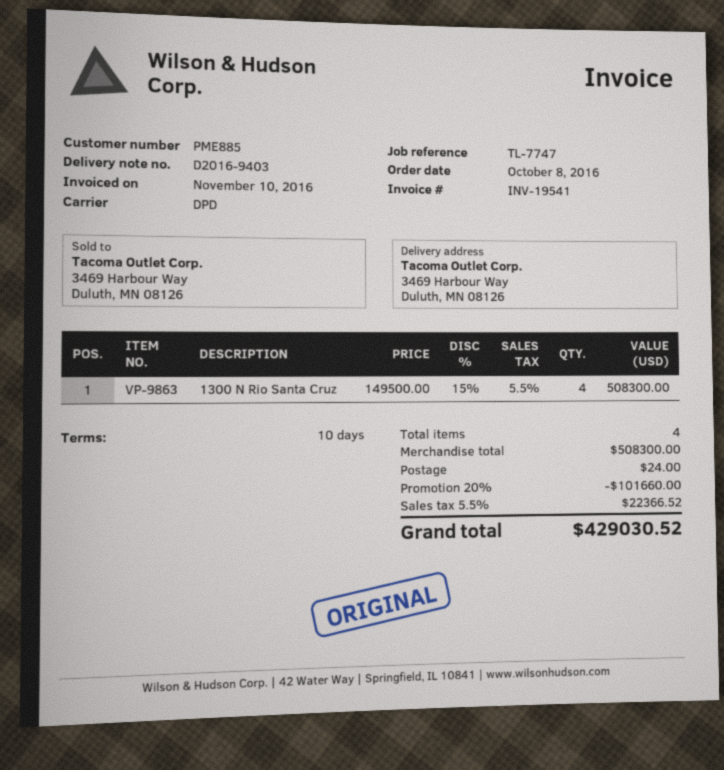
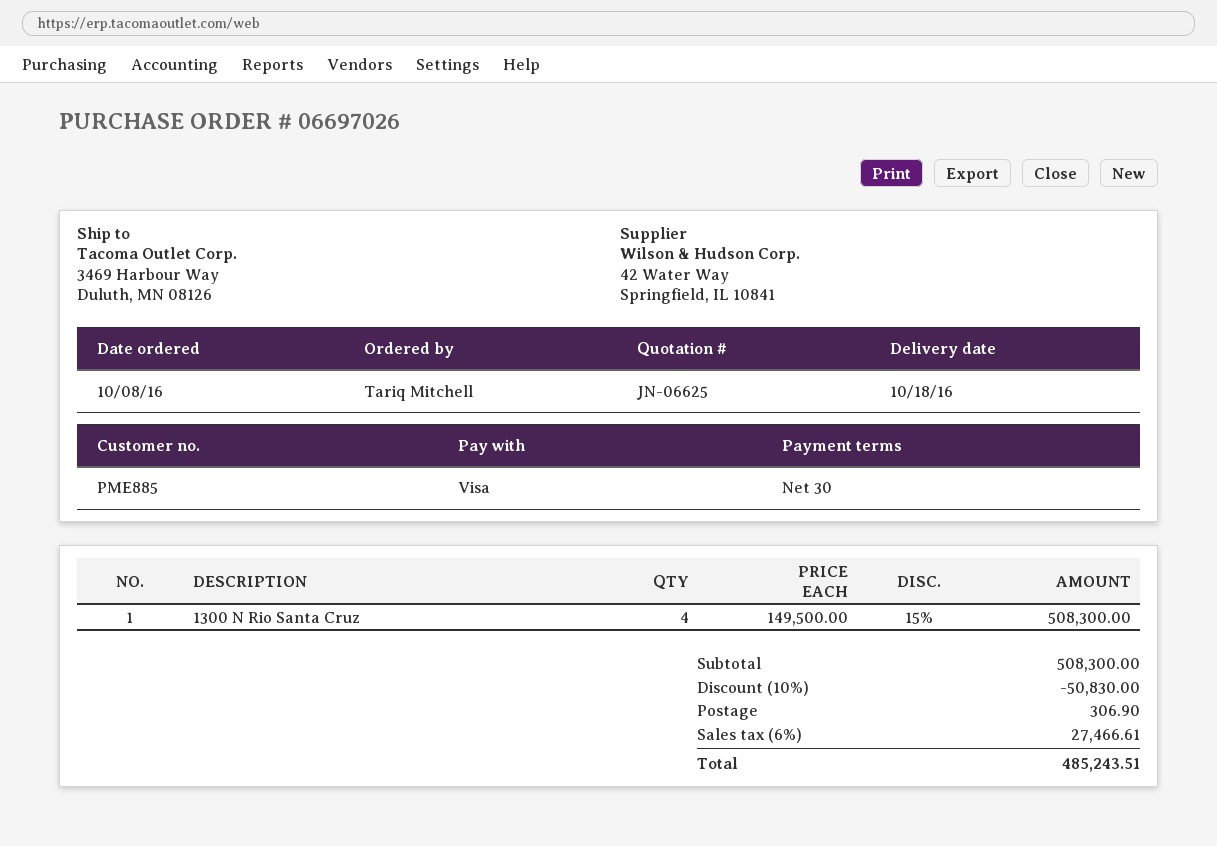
payment terms: 10 days -> 30 days
discount: 20% = 101660.00 -> 10% = 50830.00
shipping: 24.00 -> 306.90
tax: 5.5% = 22366.52 -> 6% = 27466.61
total: 429030.52 -> 485243.51

